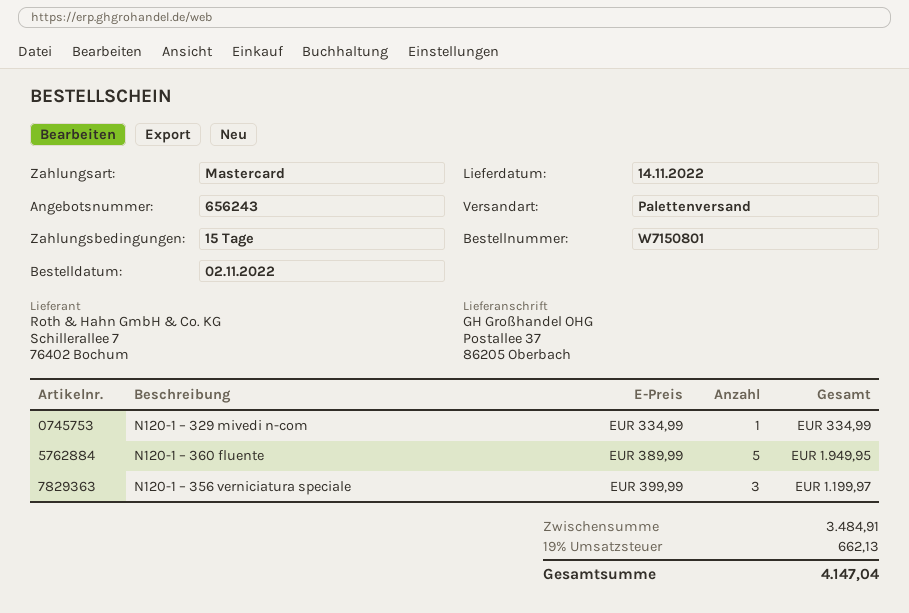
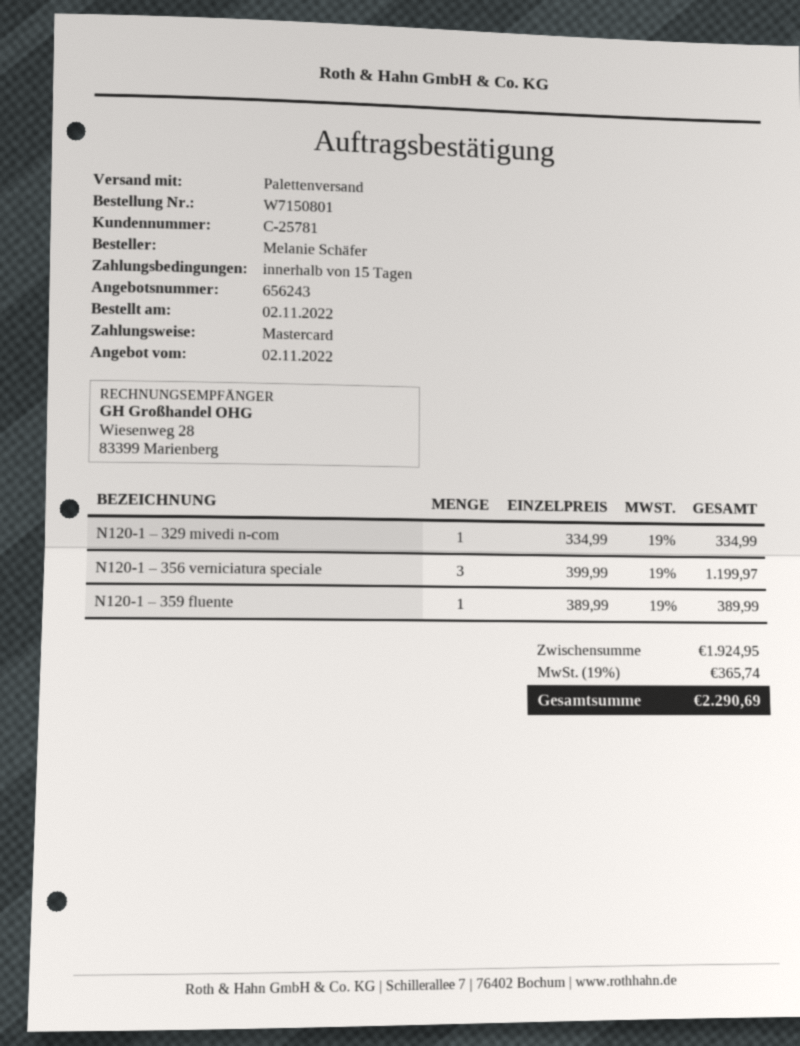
N120-1 – 360 fluente: 5 x 389.99 = 1949.95 -> none
N120-1 – 359 fluente: none -> 1 x 389.99 = 389.99
subtotal: 3484.91 -> 1924.95
tax: 19% = 662.13 -> 19% = 365.74
total: 4147.04 -> 2290.69

